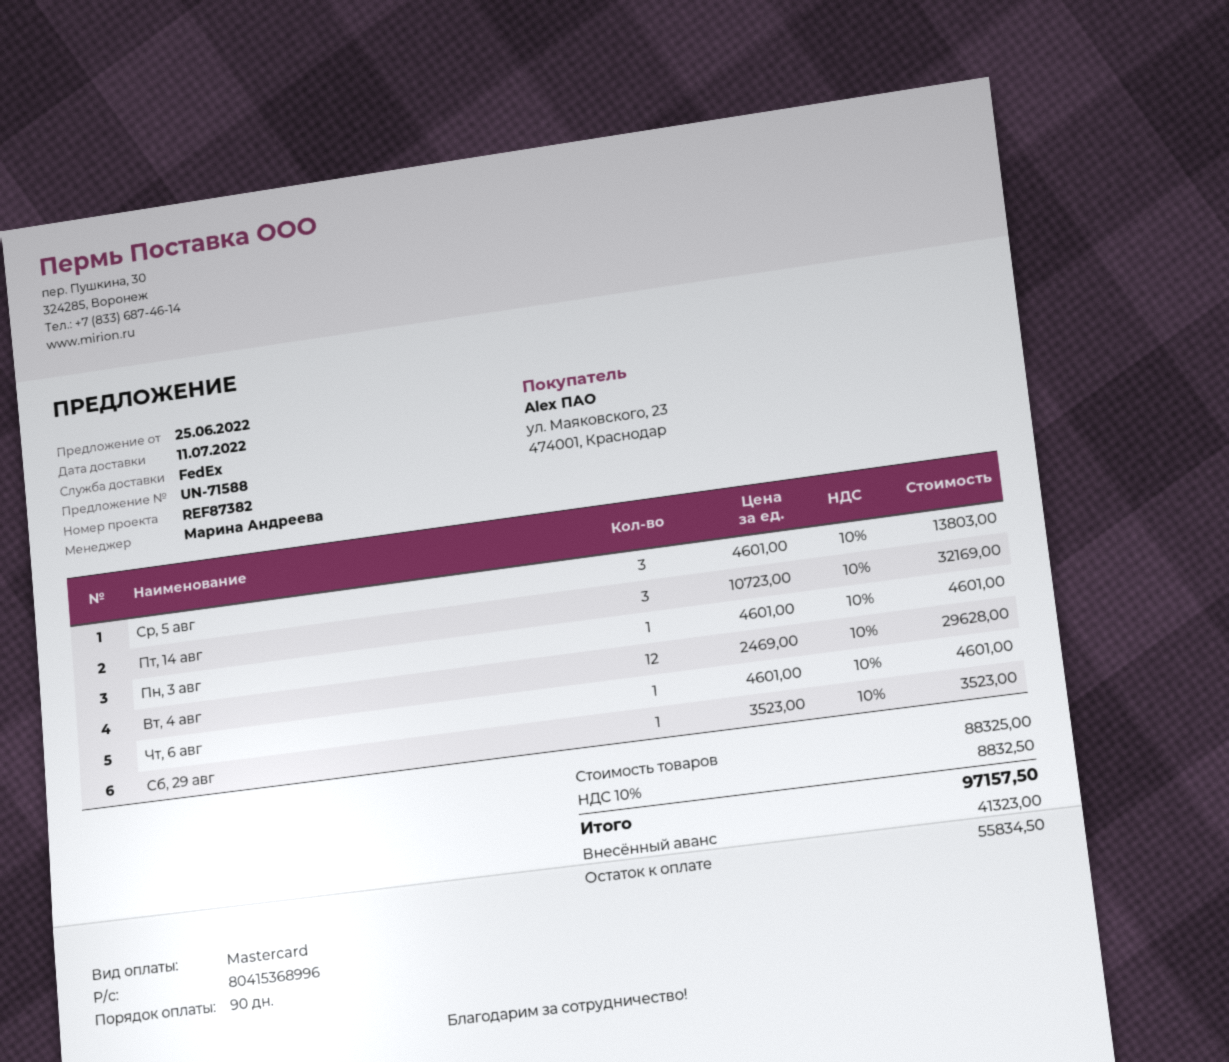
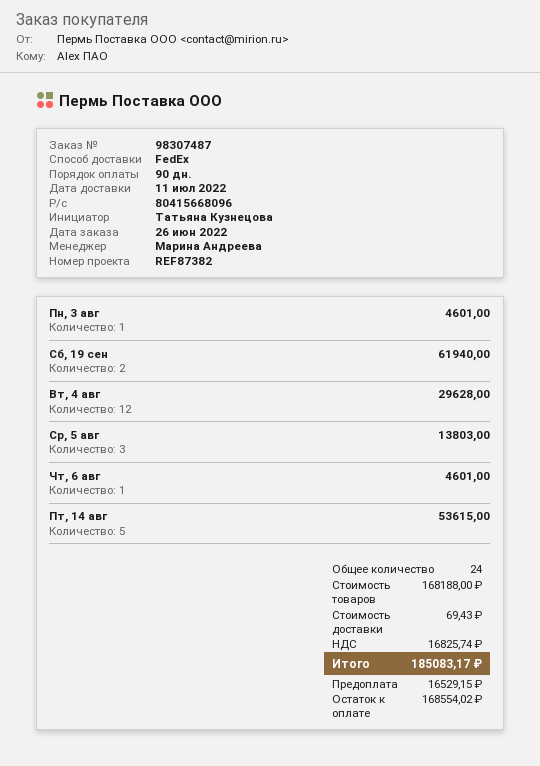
bank account: 80415368996 -> 80415668096
Пт, 14 авг: 3 for 32169.00 -> 5 for 53615.00
Сб, 29 авг: 1 for 3523.00 -> none
Сб, 19 сен: none -> 2 for 61940.00
subtotal: 88325.00 -> 168188.00
shipping: none -> 69.43
tax: 8832.50 -> 16825.74
total: 97157.50 -> 185083.17
deposit: 41323.00 -> 16529.15
balance: 55834.50 -> 168554.02

